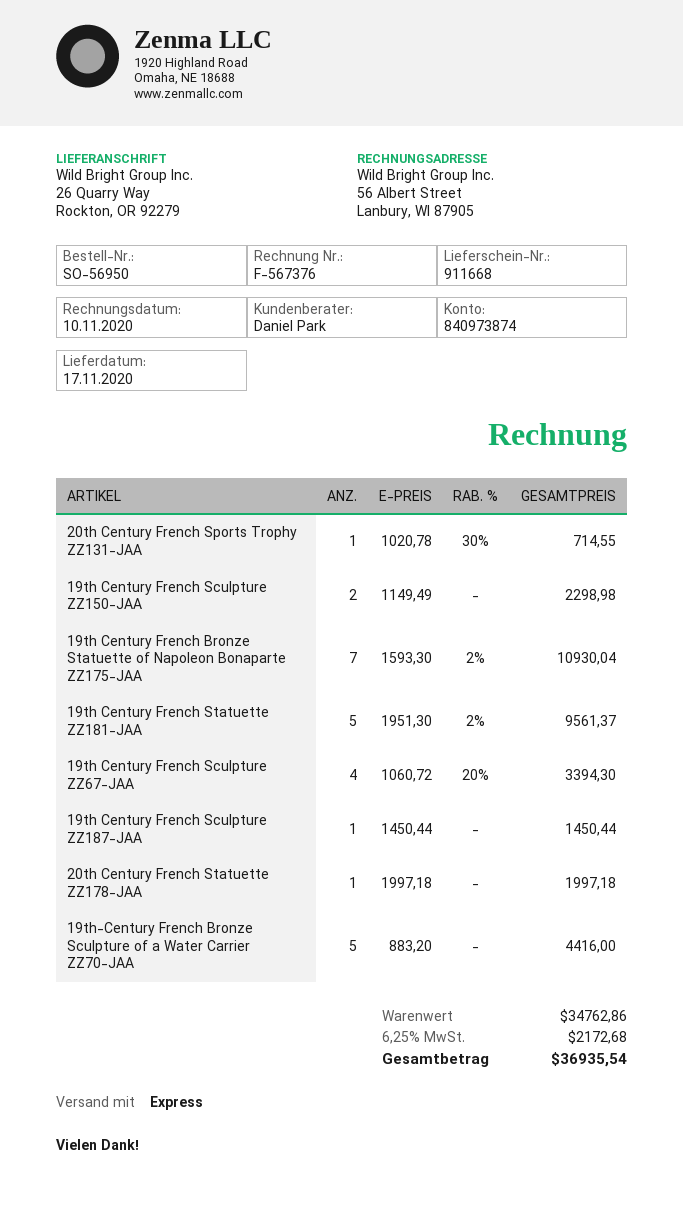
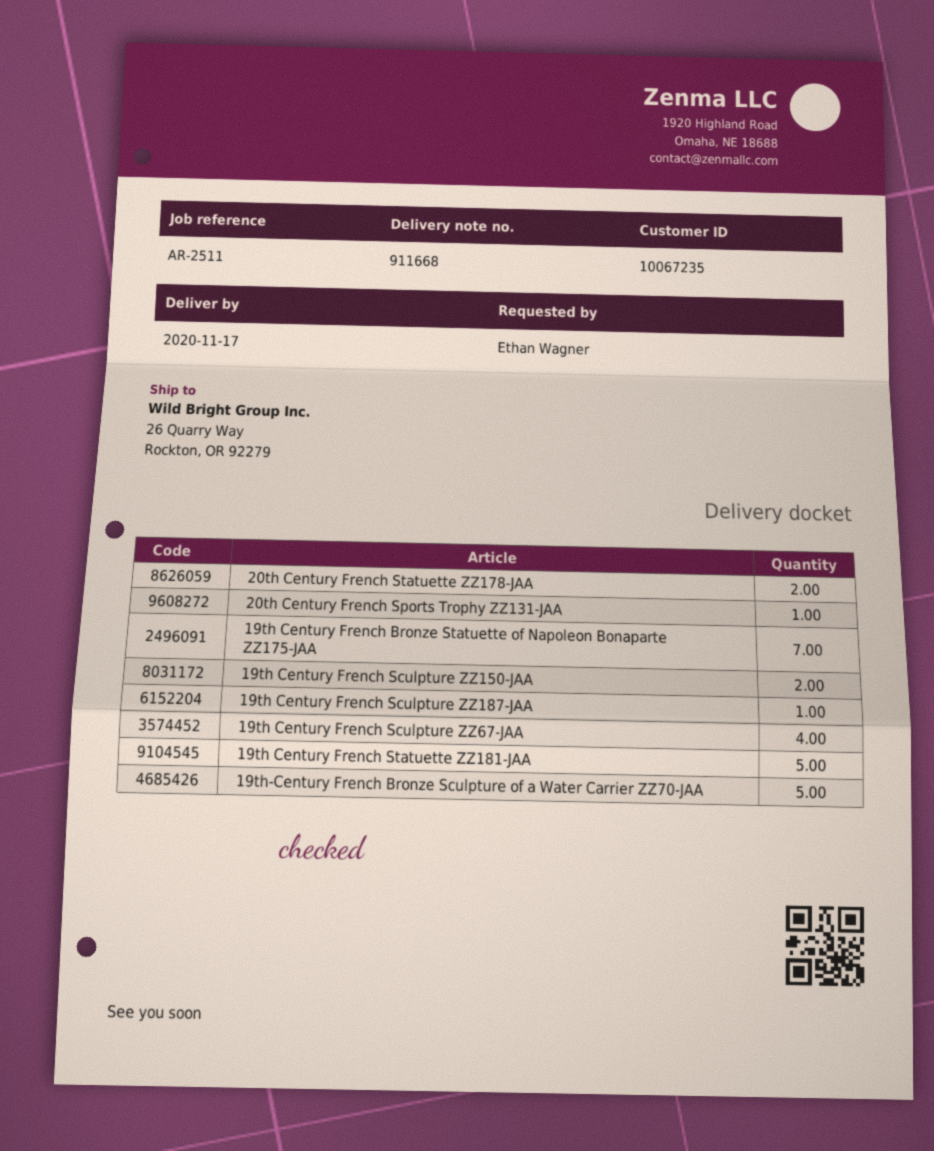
20th Century French Statuette ZZ178-JAA: 1 -> 2

